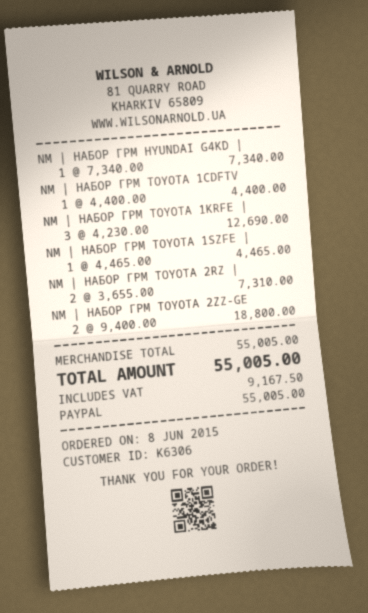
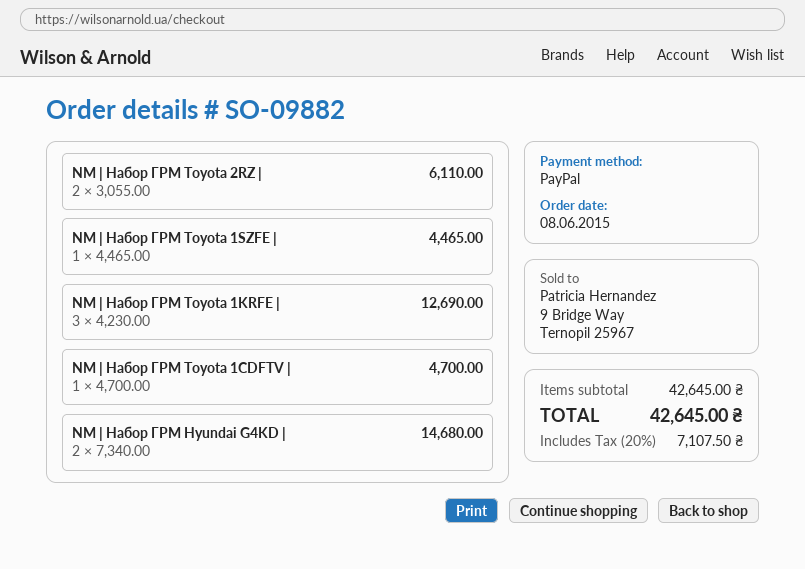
NM | НАБОР ГРМ HYUNDAI G4KD |: 1 x 7340.00 = 7340.00 -> 2 x 7340.00 = 14680.00
NM | НАБОР ГРМ TOYOTA 1CDFTV: 1 x 4400.00 = 4400.00 -> 1 x 4700.00 = 4700.00
NM | НАБОР ГРМ TOYOTA 2RZ |: 2 x 3655.00 = 7310.00 -> 2 x 3055.00 = 6110.00
NM | НАБОР ГРМ TOYOTA 2ZZ-GE: 2 x 9400.00 = 18800.00 -> none
subtotal: 55005.00 -> 42645.00
tax: 9167.50 -> 7107.50
total: 55005.00 -> 42645.00

